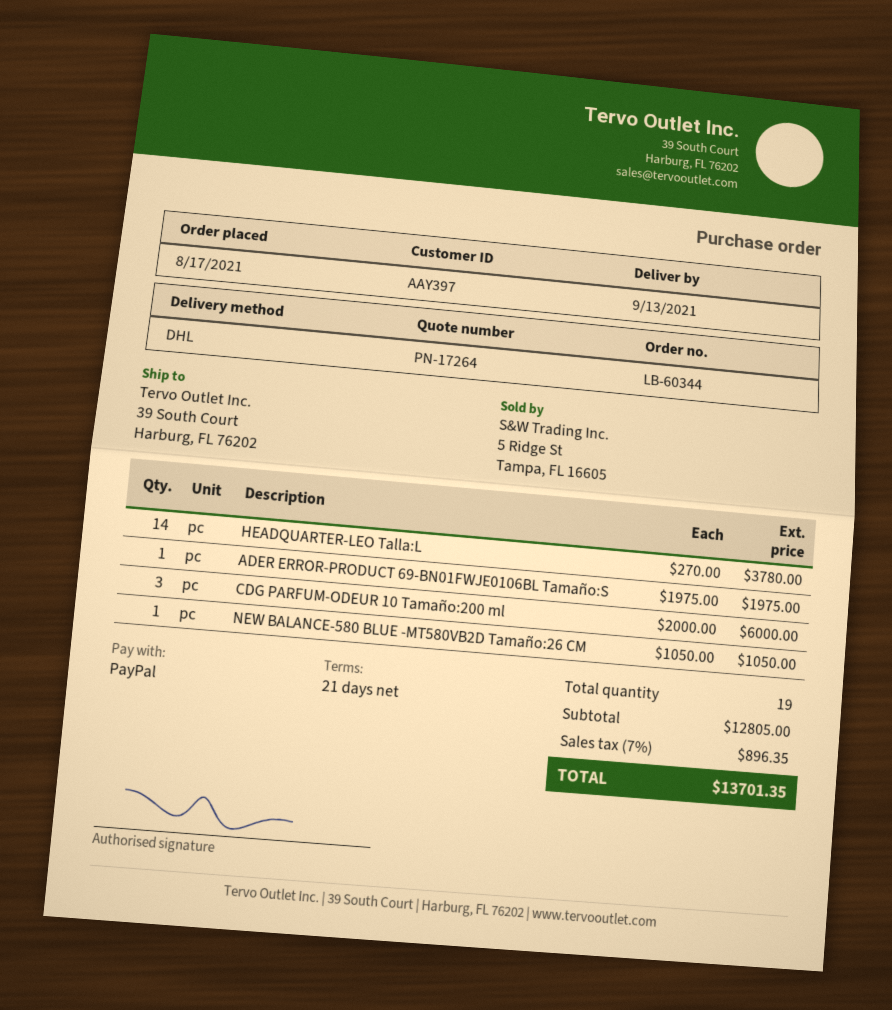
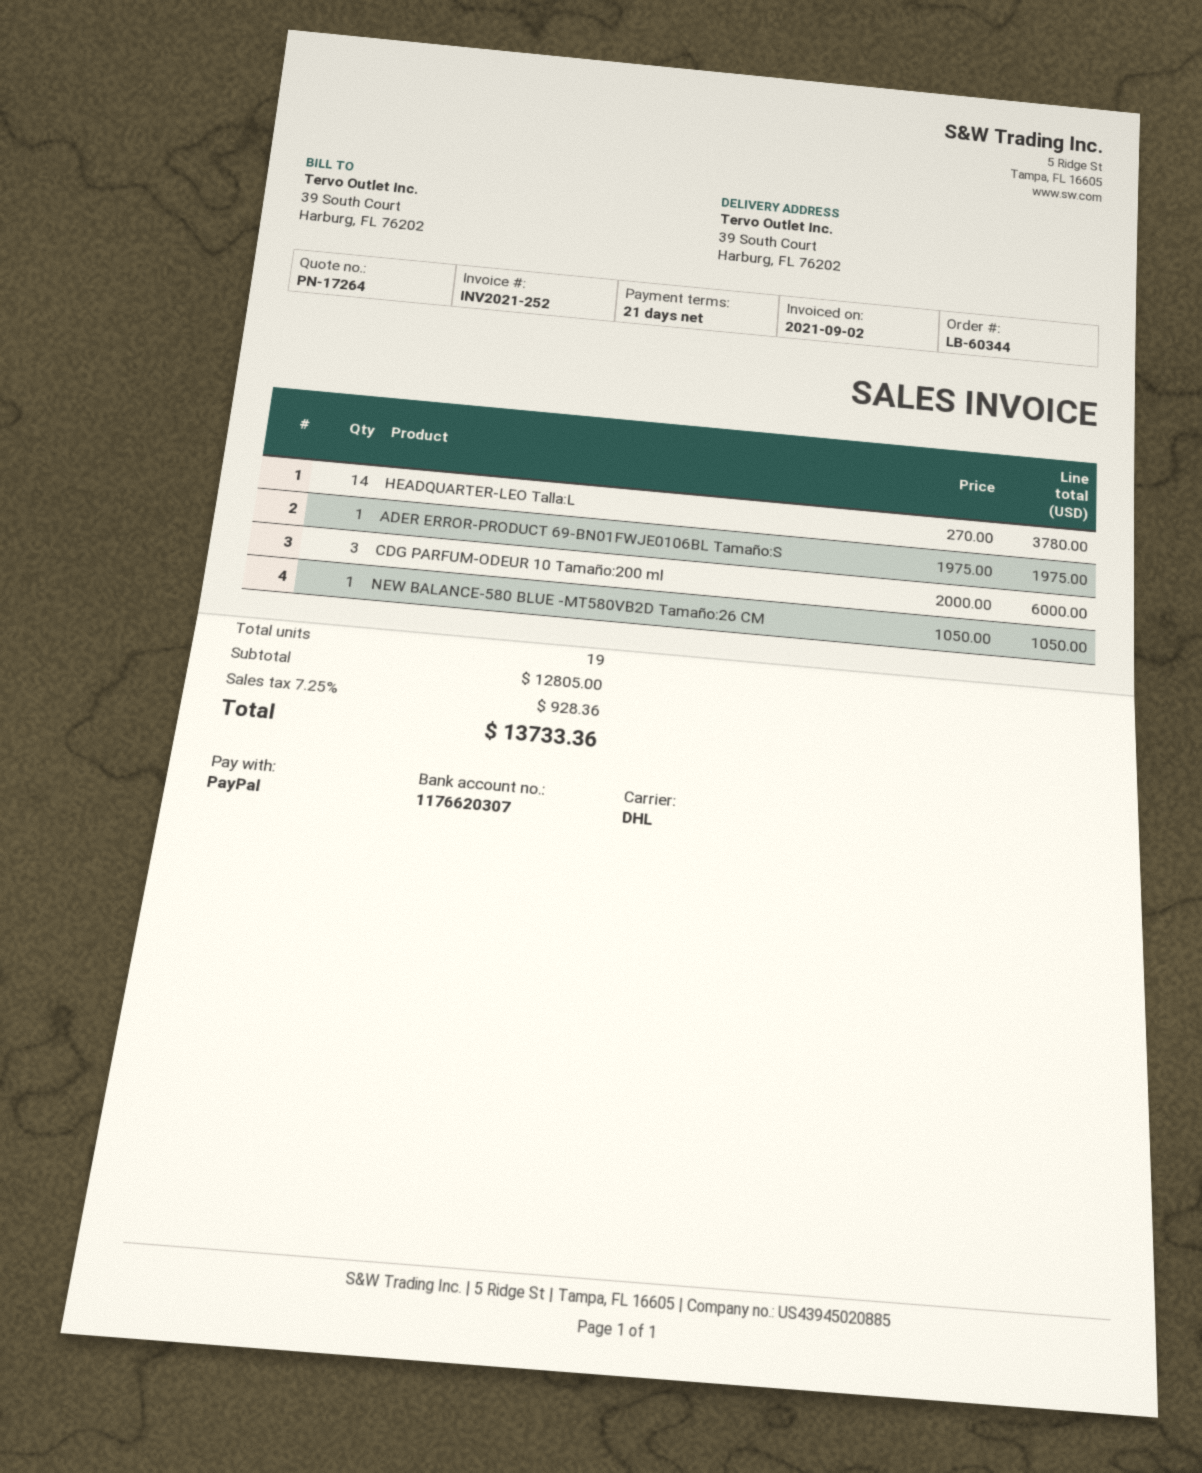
tax: 7% = 896.35 -> 7.25% = 928.36
total: 13701.35 -> 13733.36

